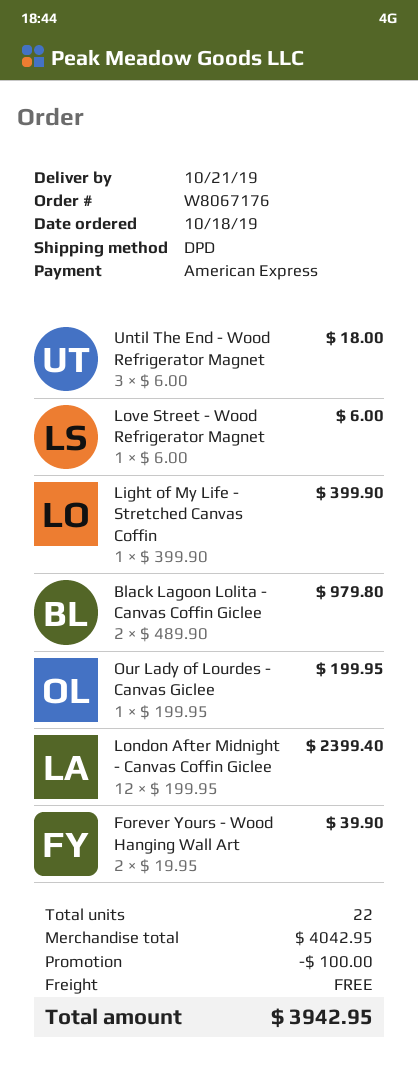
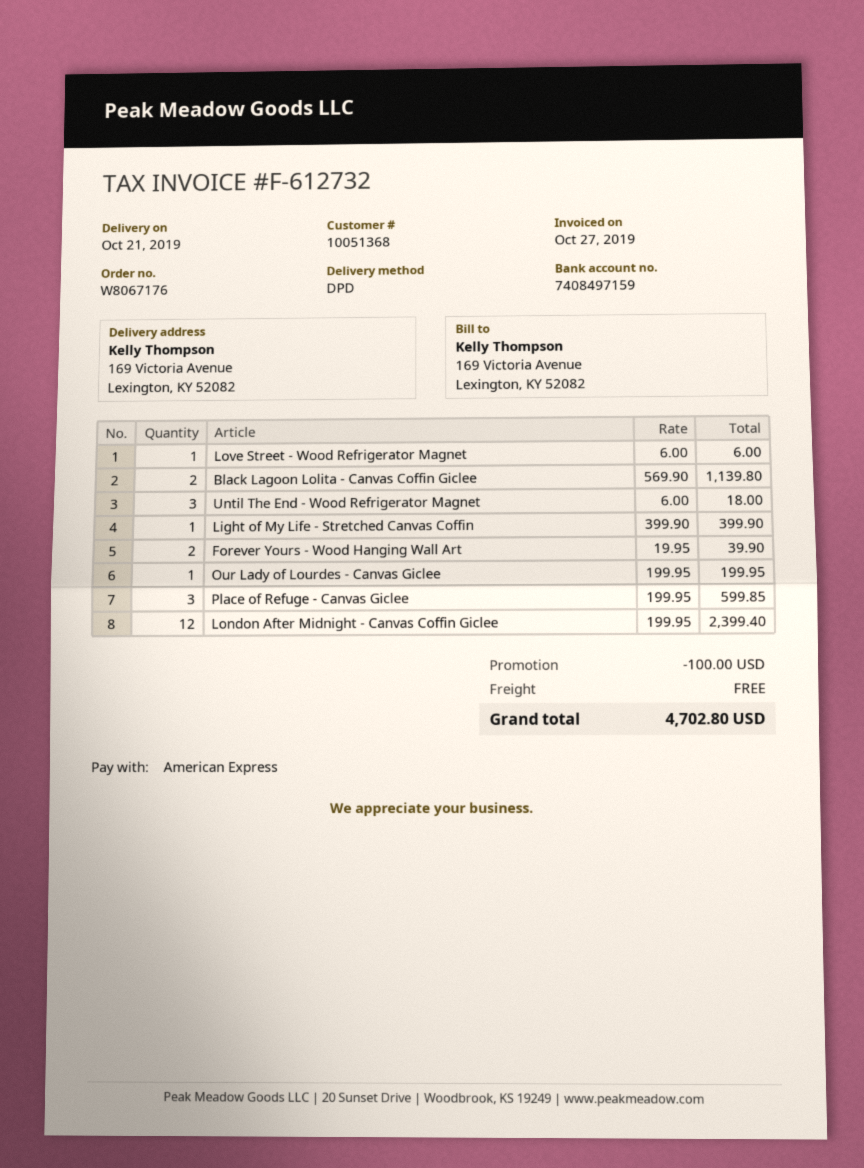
Black Lagoon Lolita - Canvas Coffin Giclee: 2 x 489.90 = 979.80 -> 2 x 569.90 = 1139.80
Place of Refuge - Canvas Giclee: none -> 3 x 199.95 = 599.85
total: 3942.95 -> 4702.80

